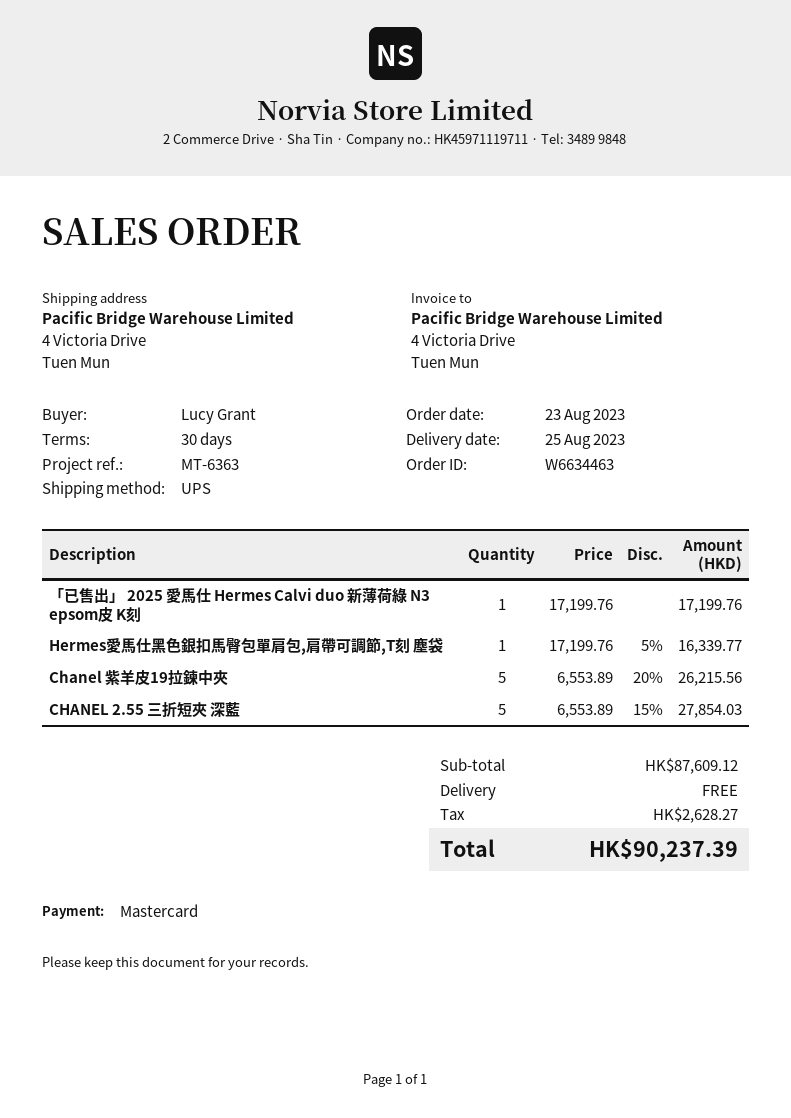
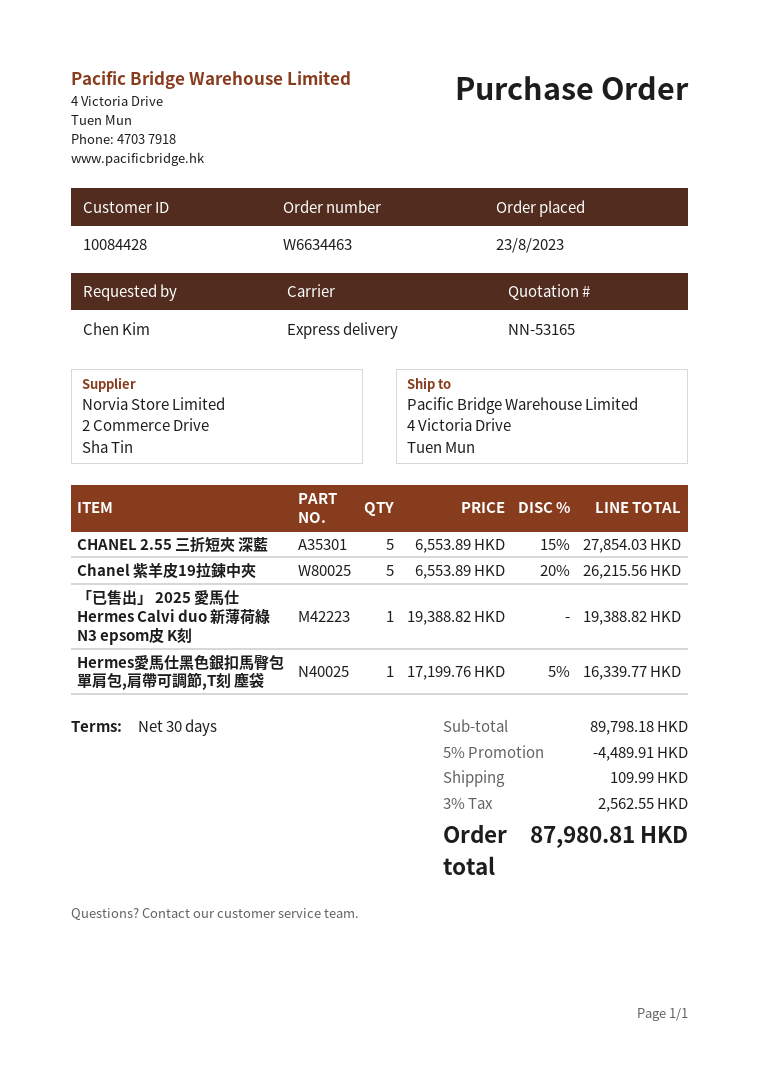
ordered by: Lucy Grant -> Chen Kim
shipping method: UPS -> express
「已售出」 2025 愛馬仕 Hermes Calvi duo 新薄荷綠 N3 epsom皮 K刻: 1 x 17199.76 = 17199.76 -> 1 x 19388.82 = 19388.82
subtotal: 87609.12 -> 89798.18
discount: none -> 5% = 4489.91
shipping: 0.00 -> 109.99
tax: 2628.27 -> 2562.55
total: 90237.39 -> 87980.81

